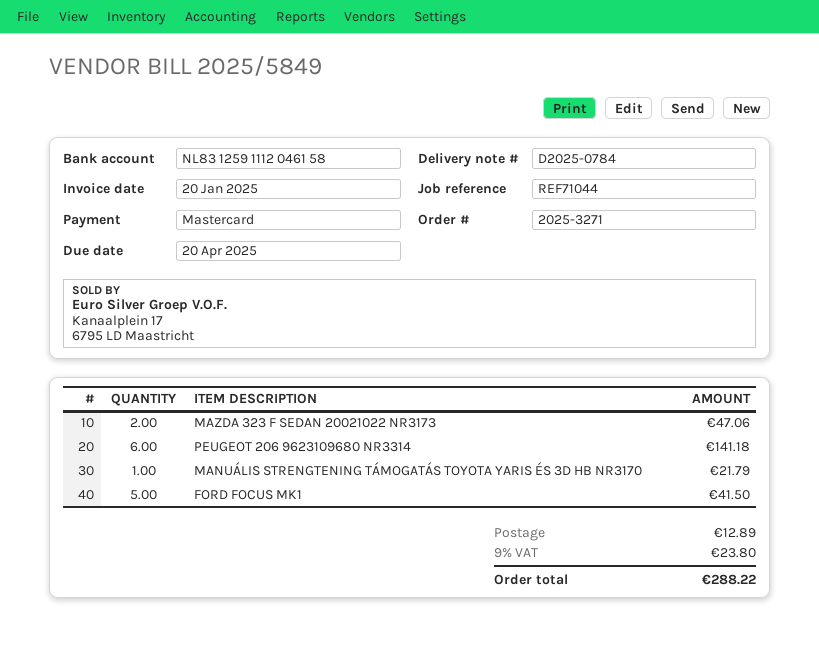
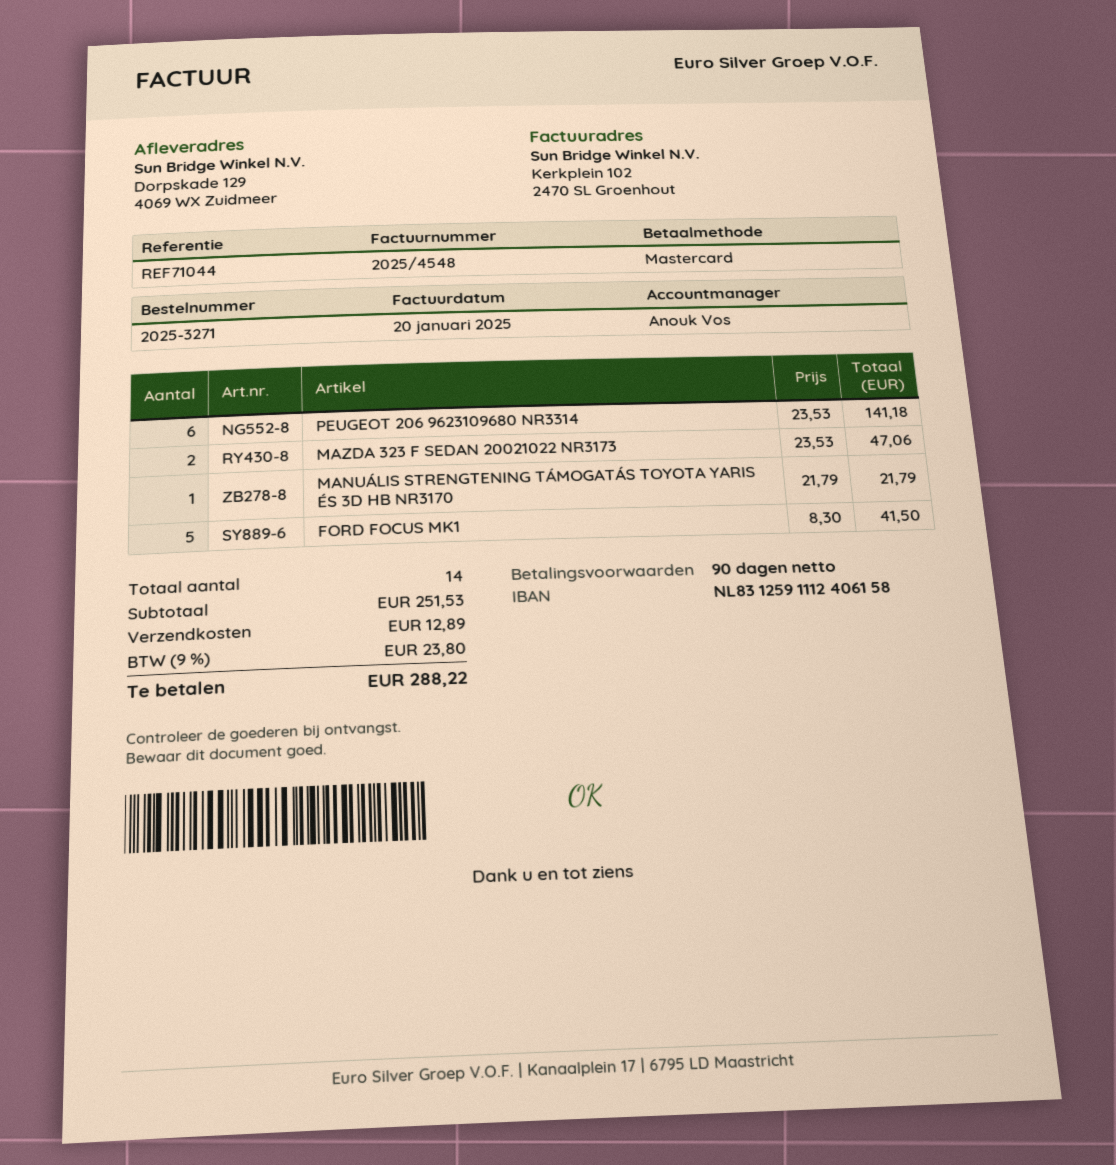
invoice number: 2025/5849 -> 2025/4548
bank account: NL8312591112046158 -> NL8312591112406158

